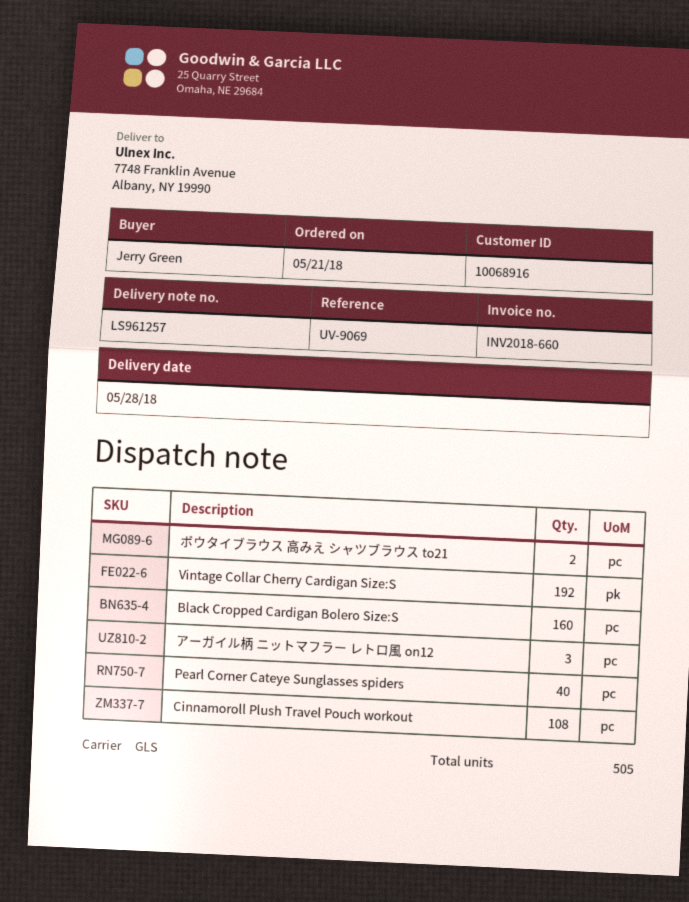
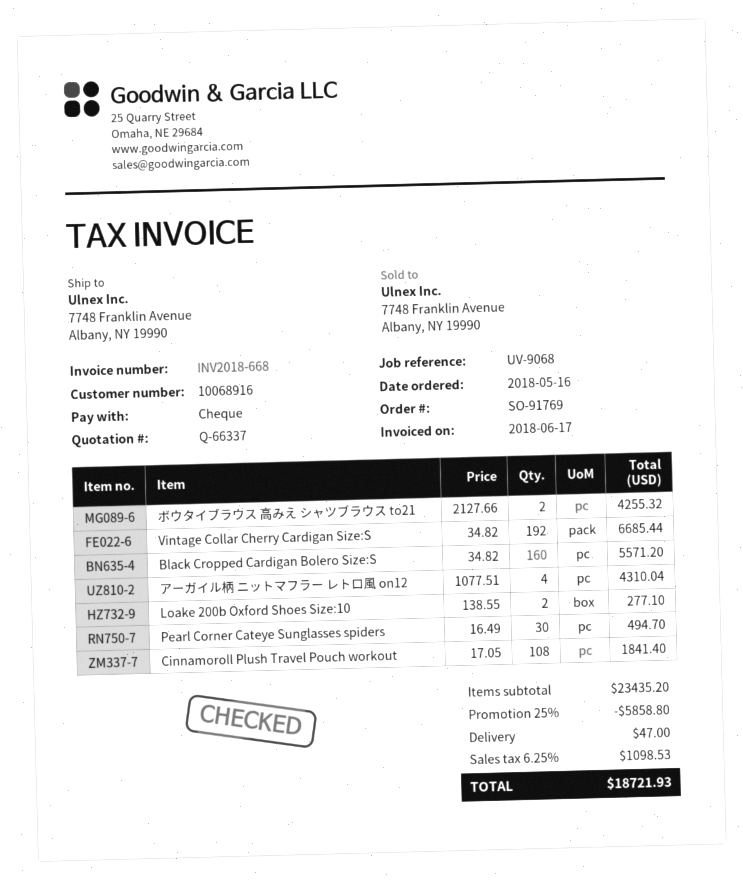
order date: 2018-05-21 -> 2018-05-16
invoice number: INV2018-660 -> INV2018-668
reference: UV-9069 -> UV-9068
アーガイル柄 ニットマフラー レトロ風 on12: 3 -> 4
Pearl Corner Cateye Sunglasses spiders: 40 -> 30
Loake 200b Oxford Shoes Size:10: none -> 2

